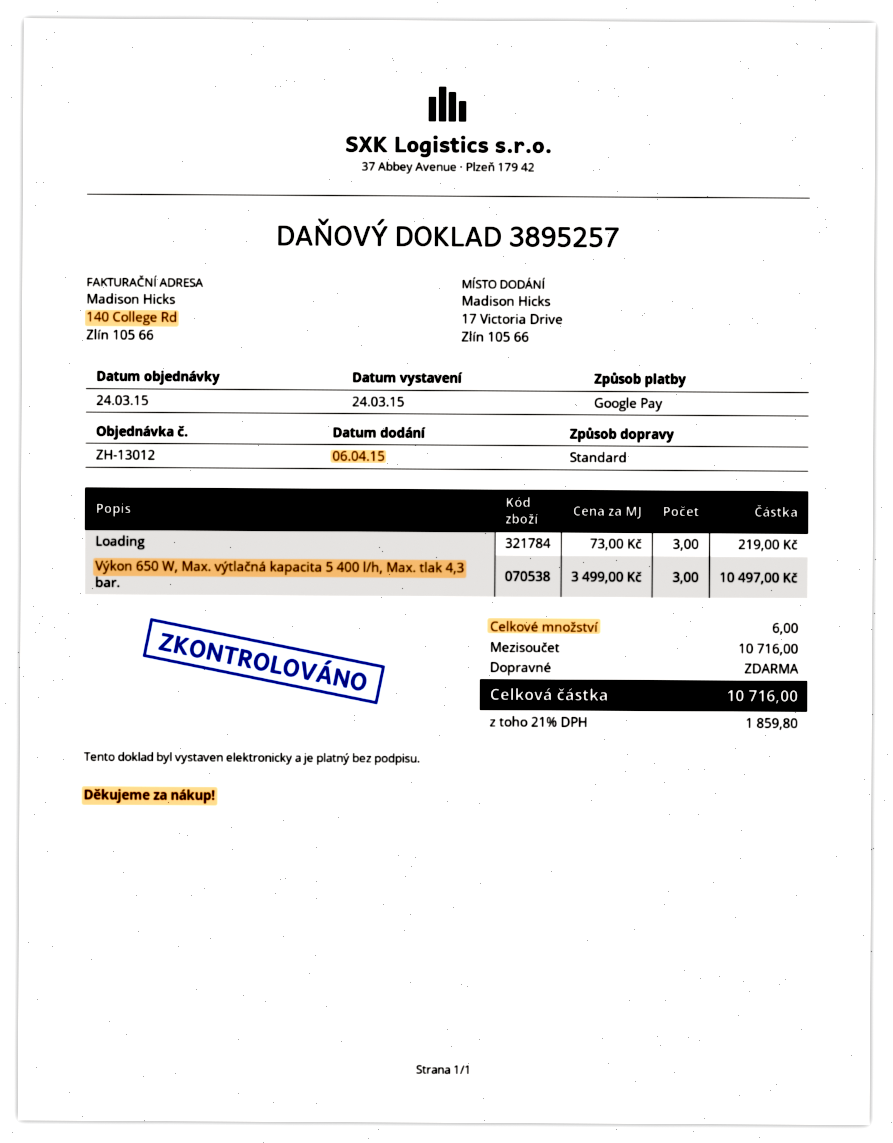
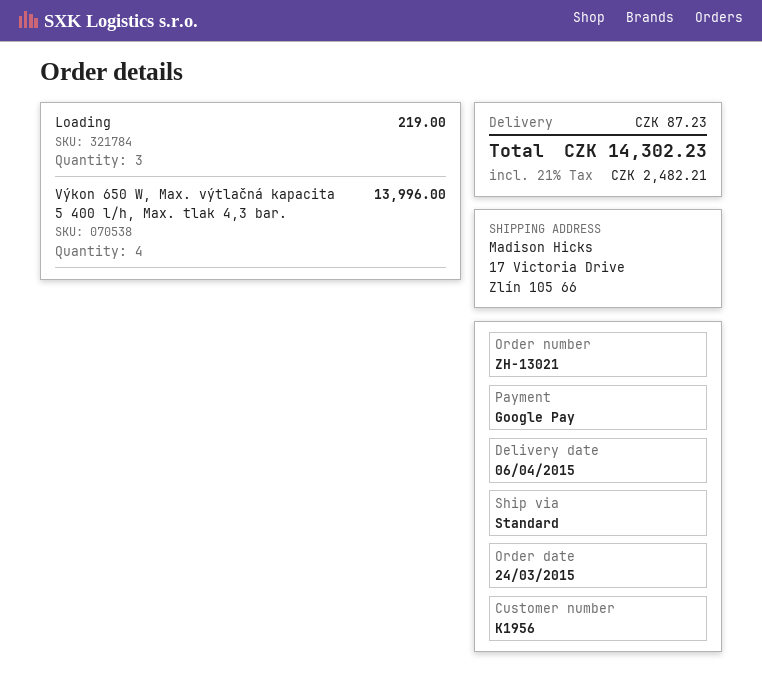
order number: ZH-13012 -> ZH-13021
Výkon 650 W, Max. výtlačná kapacita 5 400 l/h, Max. tlak 4,3 bar.: 3 for 10497.00 -> 4 for 13996.00
shipping: 0.00 -> 87.23
tax: 21% = 1859.80 -> 21% = 2482.21
total: 10716.00 -> 14302.23

